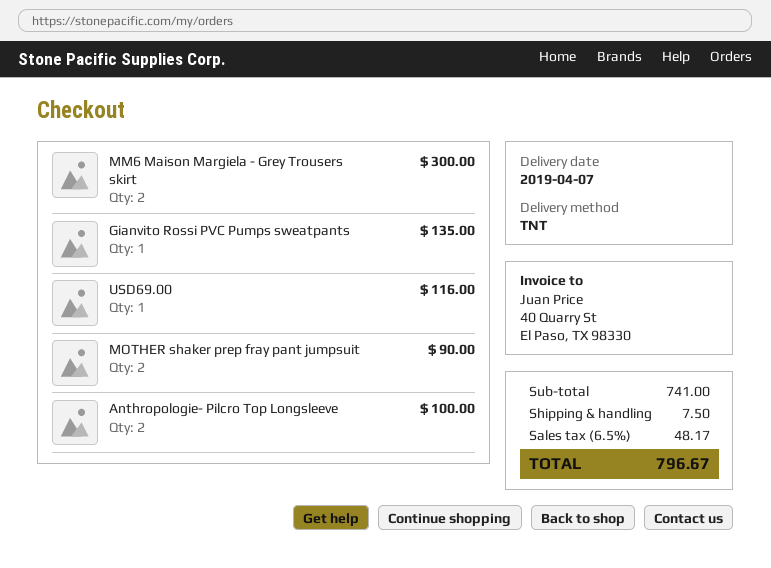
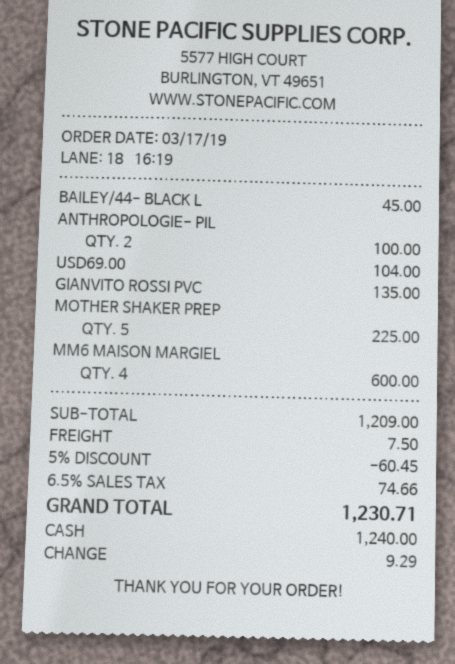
MM6 Maison Margiela - Grey Trousers skirt: 2 for 300.00 -> 4 for 600.00
USD69.00: 1 for 116.00 -> 1 for 104.00
MOTHER shaker prep fray pant jumpsuit: 2 for 90.00 -> 5 for 225.00
BAILEY/44- BLACK L: none -> 1 for 45.00
subtotal: 741.00 -> 1209.00
discount: none -> 5% = 60.45
tax: 6.5% = 48.17 -> 6.5% = 74.66
total: 796.67 -> 1230.71

